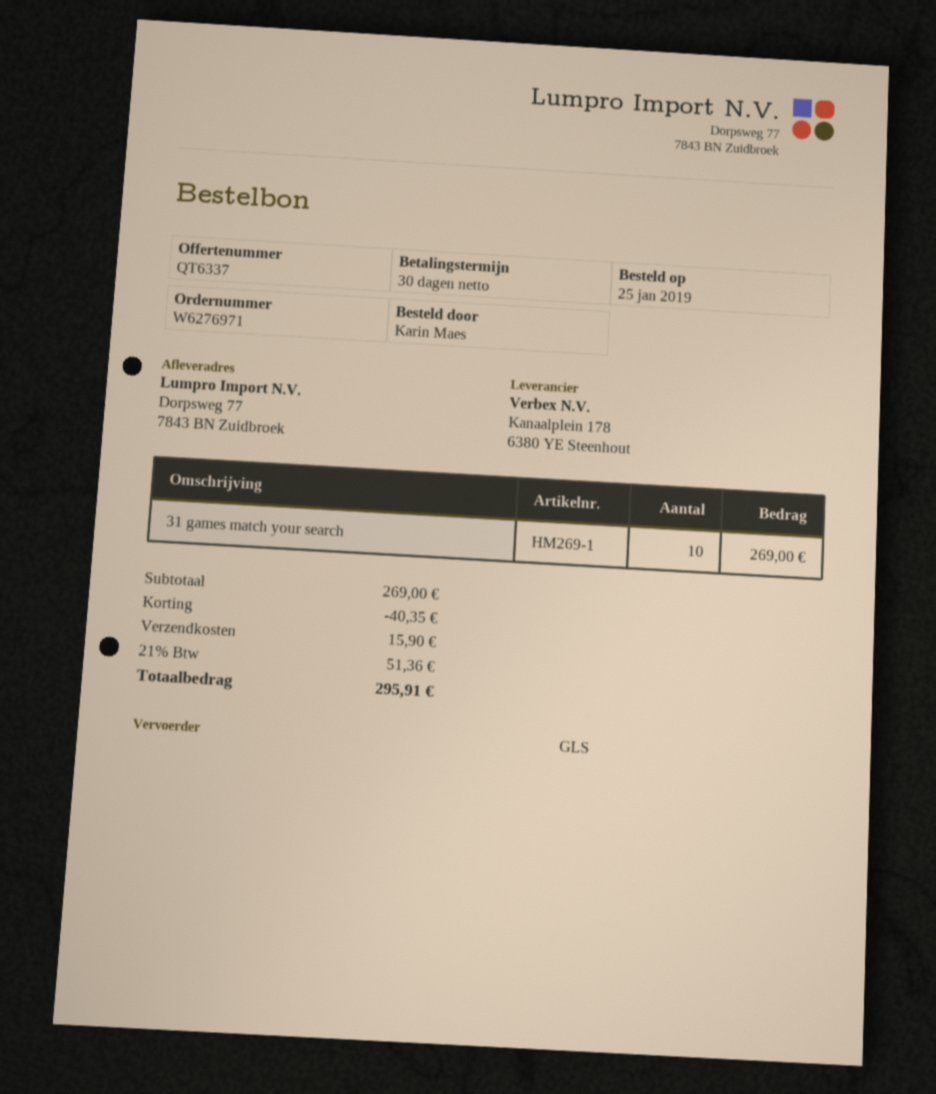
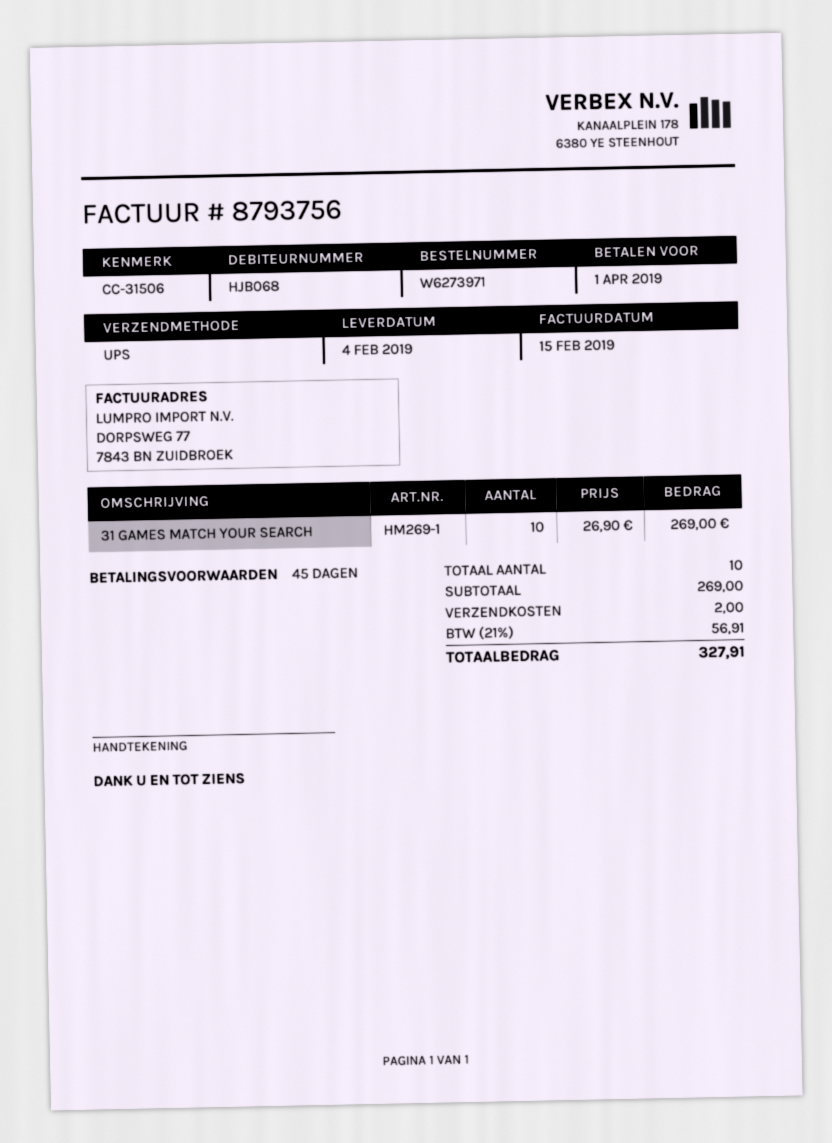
order number: W6276971 -> W6273971
payment terms: 30 days -> 45 days
shipping method: GLS -> UPS
discount: 40.35 -> none
shipping: 15.90 -> 2.00
tax: 21% = 51.36 -> 21% = 56.91
total: 295.91 -> 327.91

